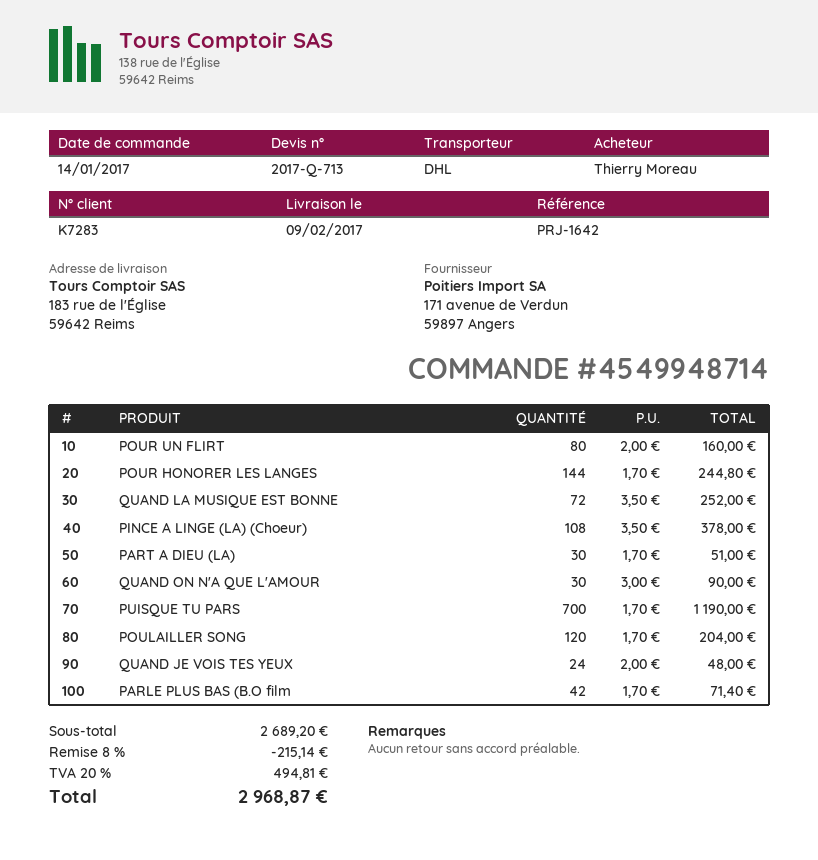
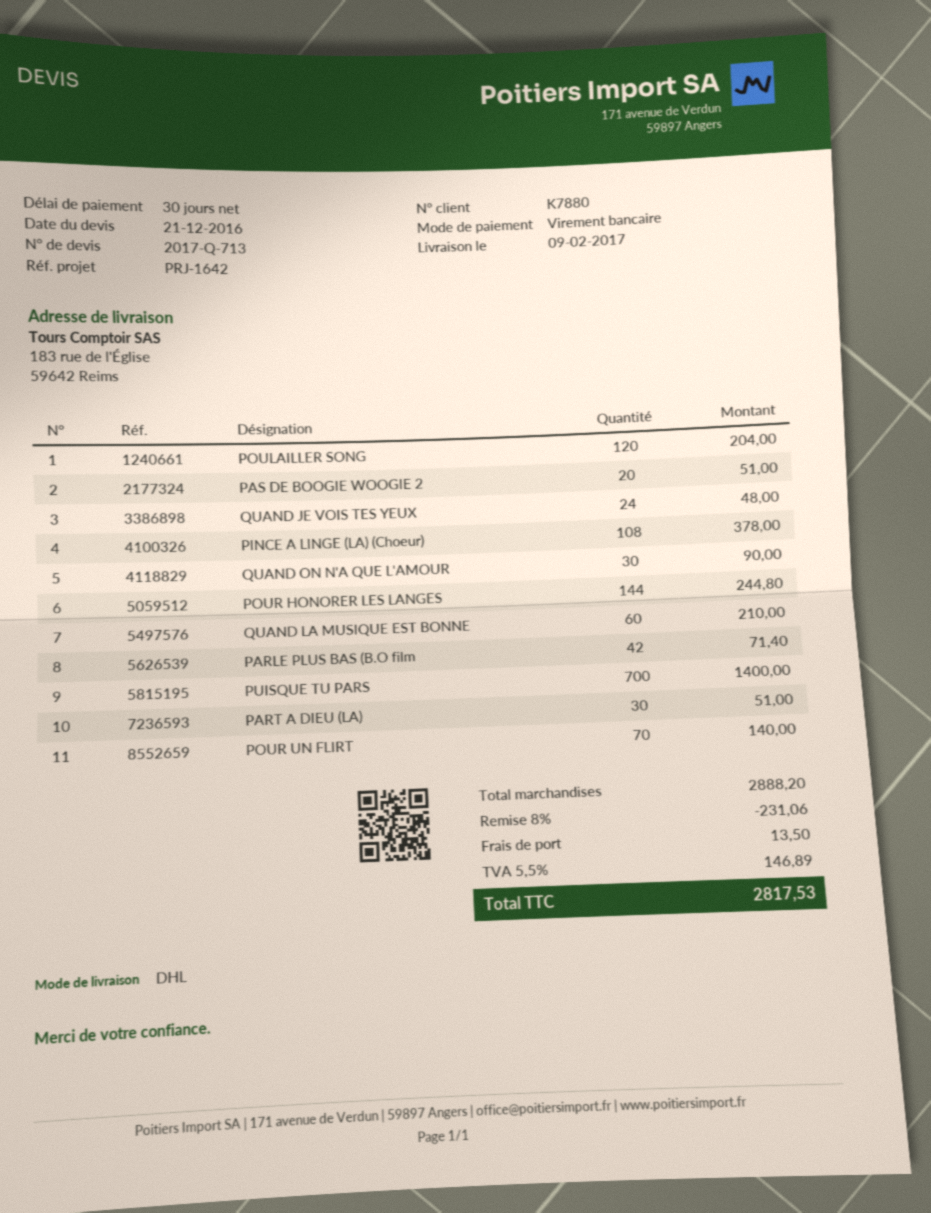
customer number: K7283 -> K7880
POUR UN FLIRT: 80 for 160.00 -> 70 for 140.00
QUAND LA MUSIQUE EST BONNE: 72 for 252.00 -> 60 for 210.00
PUISQUE TU PARS: 700 for 1190.00 -> 700 for 1400.00
PAS DE BOOGIE WOOGIE 2: none -> 20 for 51.00
subtotal: 2689.20 -> 2888.20
discount: 8% = 215.14 -> 8% = 231.06
shipping: none -> 13.50
tax: 20% = 494.81 -> 5.5% = 146.89
total: 2968.87 -> 2817.53

